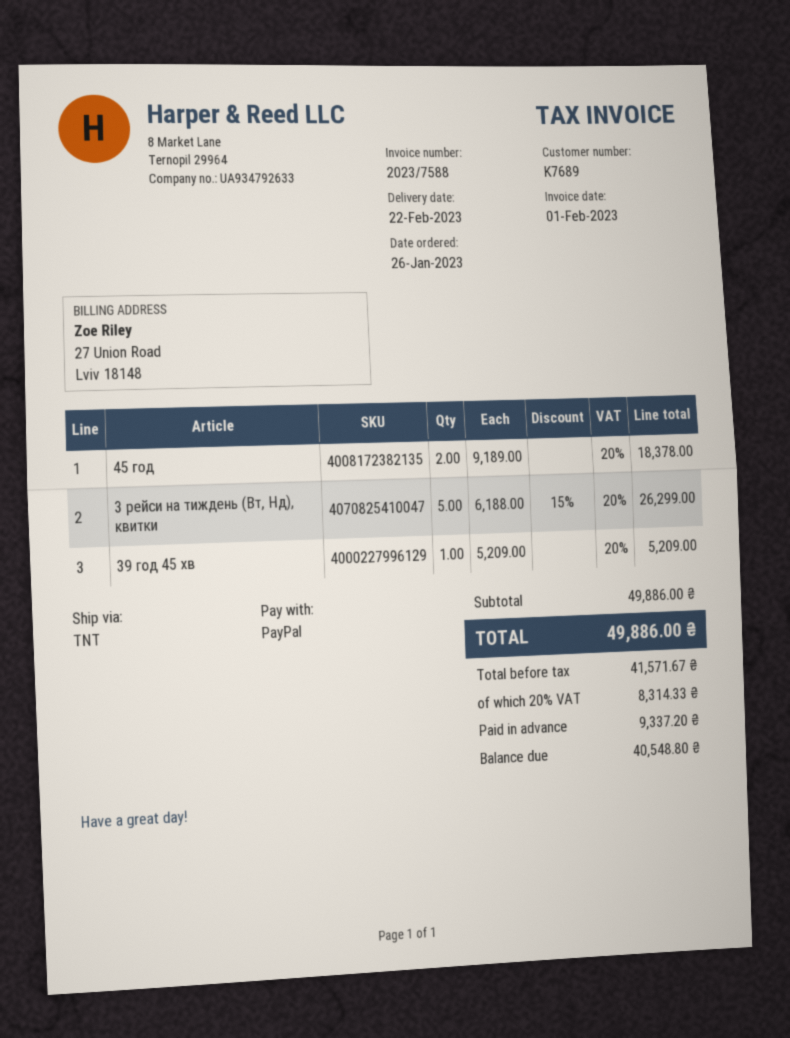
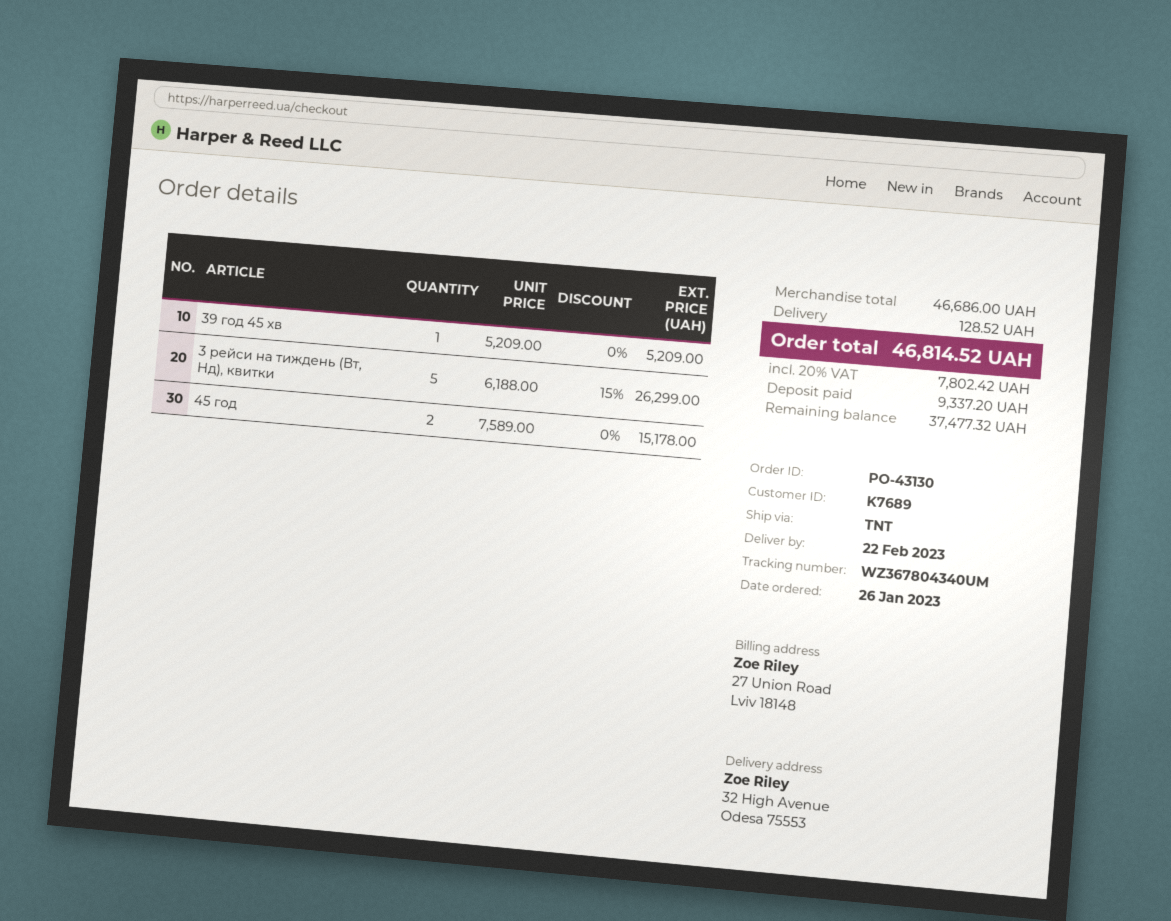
45 год: 2 x 9189.00 = 18378.00 -> 2 x 7589.00 = 15178.00
subtotal: 49886.00 -> 46686.00
shipping: none -> 128.52
tax: 20% = 8314.33 -> 20% = 7802.42
total: 49886.00 -> 46814.52
balance: 40548.80 -> 37477.32

